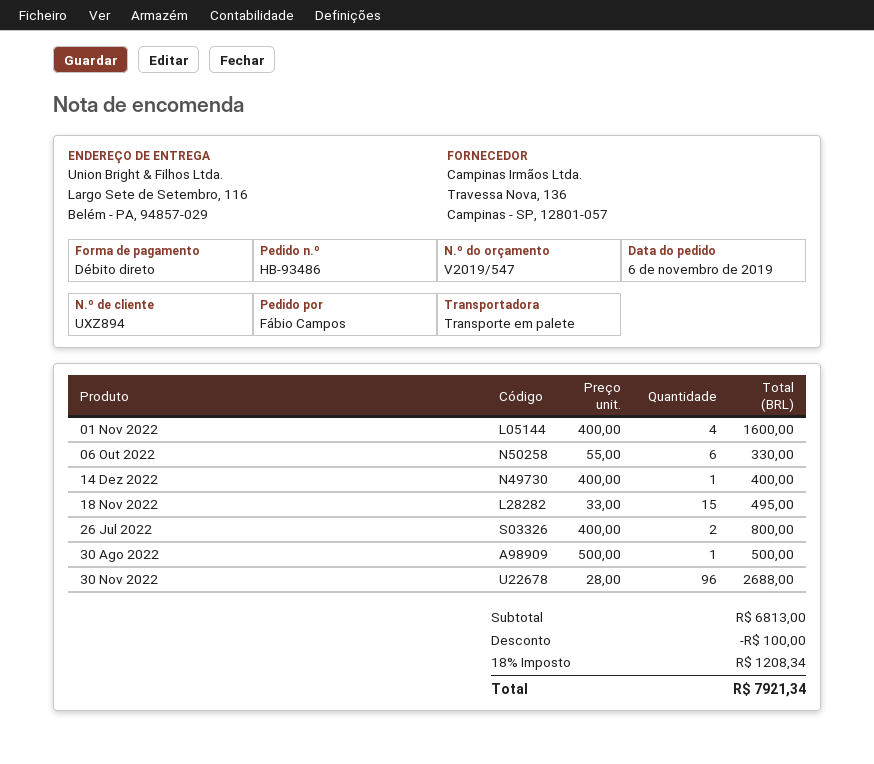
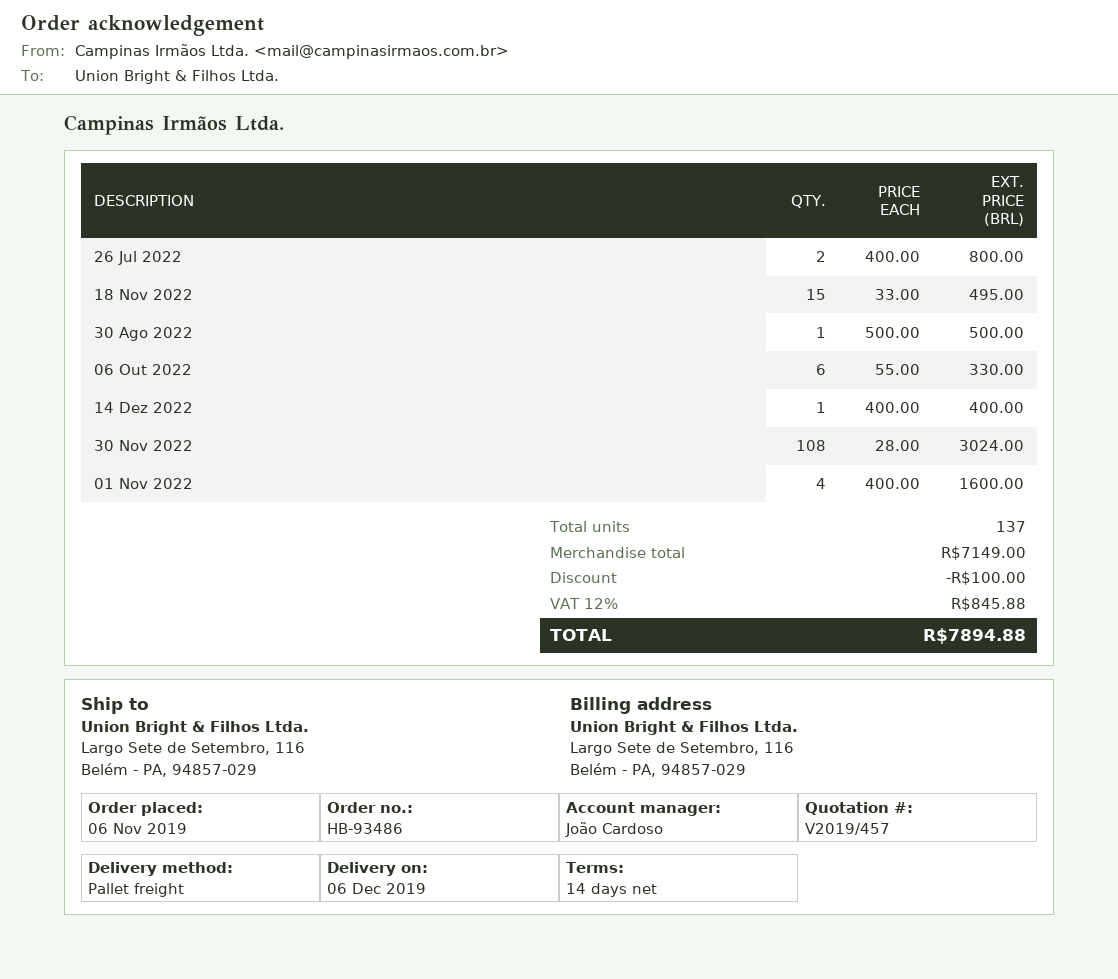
quote number: V2019/547 -> V2019/457
30 Nov 2022: 96 x 28.00 = 2688.00 -> 108 x 28.00 = 3024.00
subtotal: 6813.00 -> 7149.00
tax: 18% = 1208.34 -> 12% = 845.88
total: 7921.34 -> 7894.88

